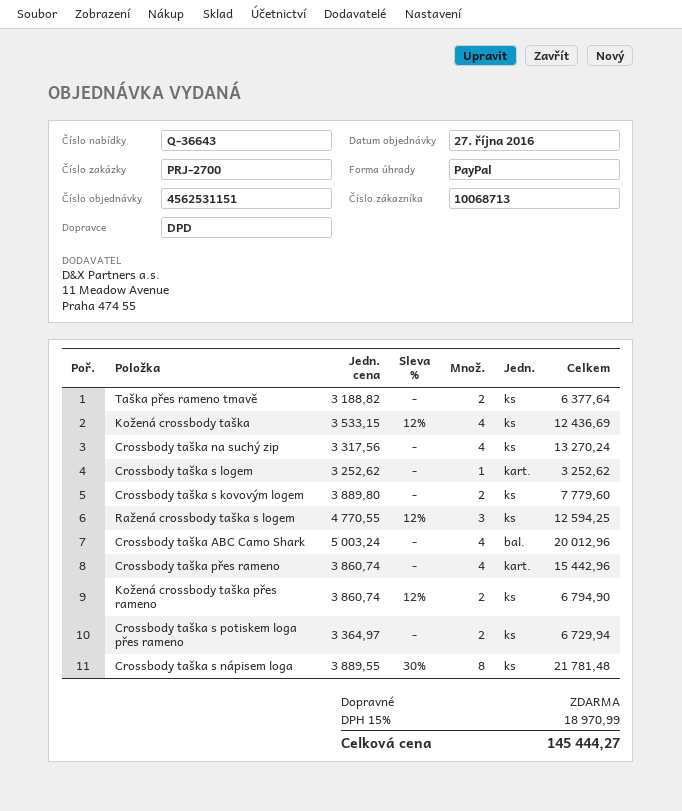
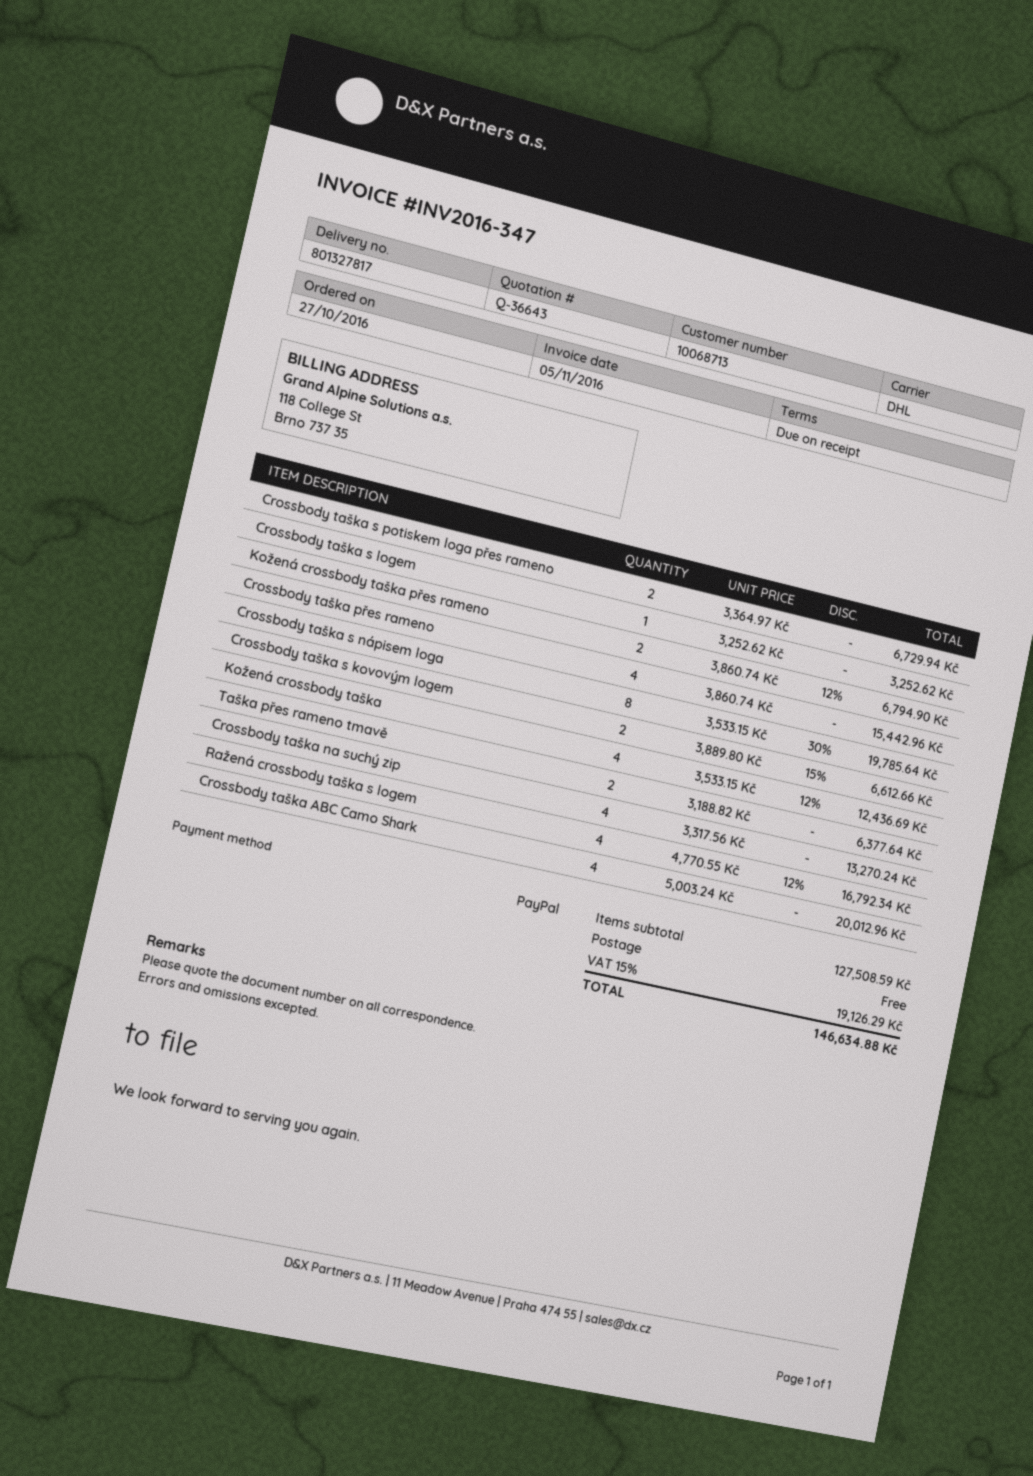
shipping method: DPD -> DHL
Crossbody taška s kovovým logem: 2 x 3889.80 = 7779.60 -> 2 x 3889.80 - 15% = 6612.66
Ražená crossbody taška s logem: 3 x 4770.55 - 12% = 12594.25 -> 4 x 4770.55 - 12% = 16792.34
Crossbody taška s nápisem loga: 8 x 3889.55 - 30% = 21781.48 -> 8 x 3533.15 - 30% = 19785.64
tax: 15% = 18970.99 -> 15% = 19126.29
total: 145444.27 -> 146634.88

